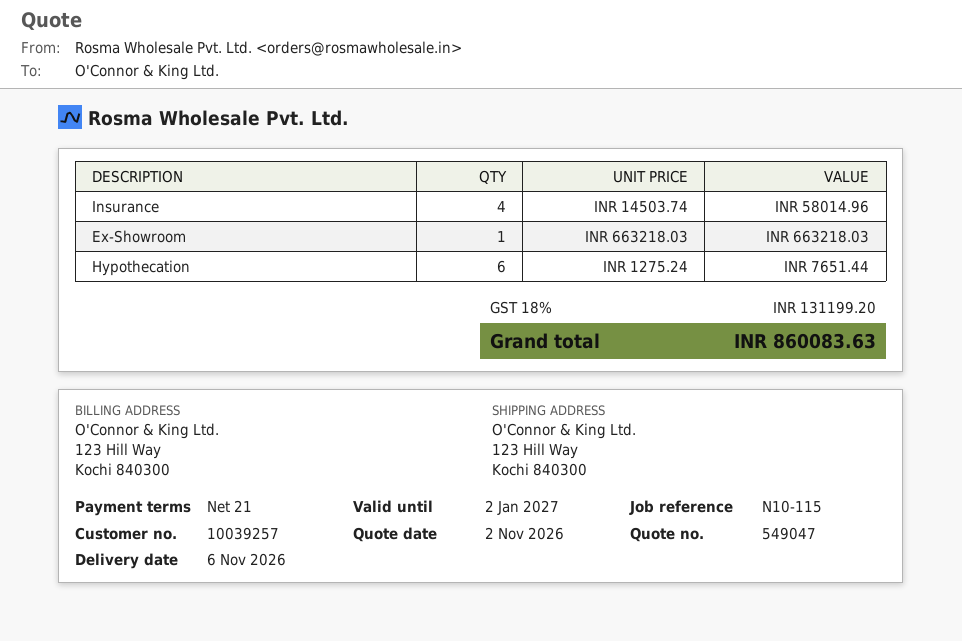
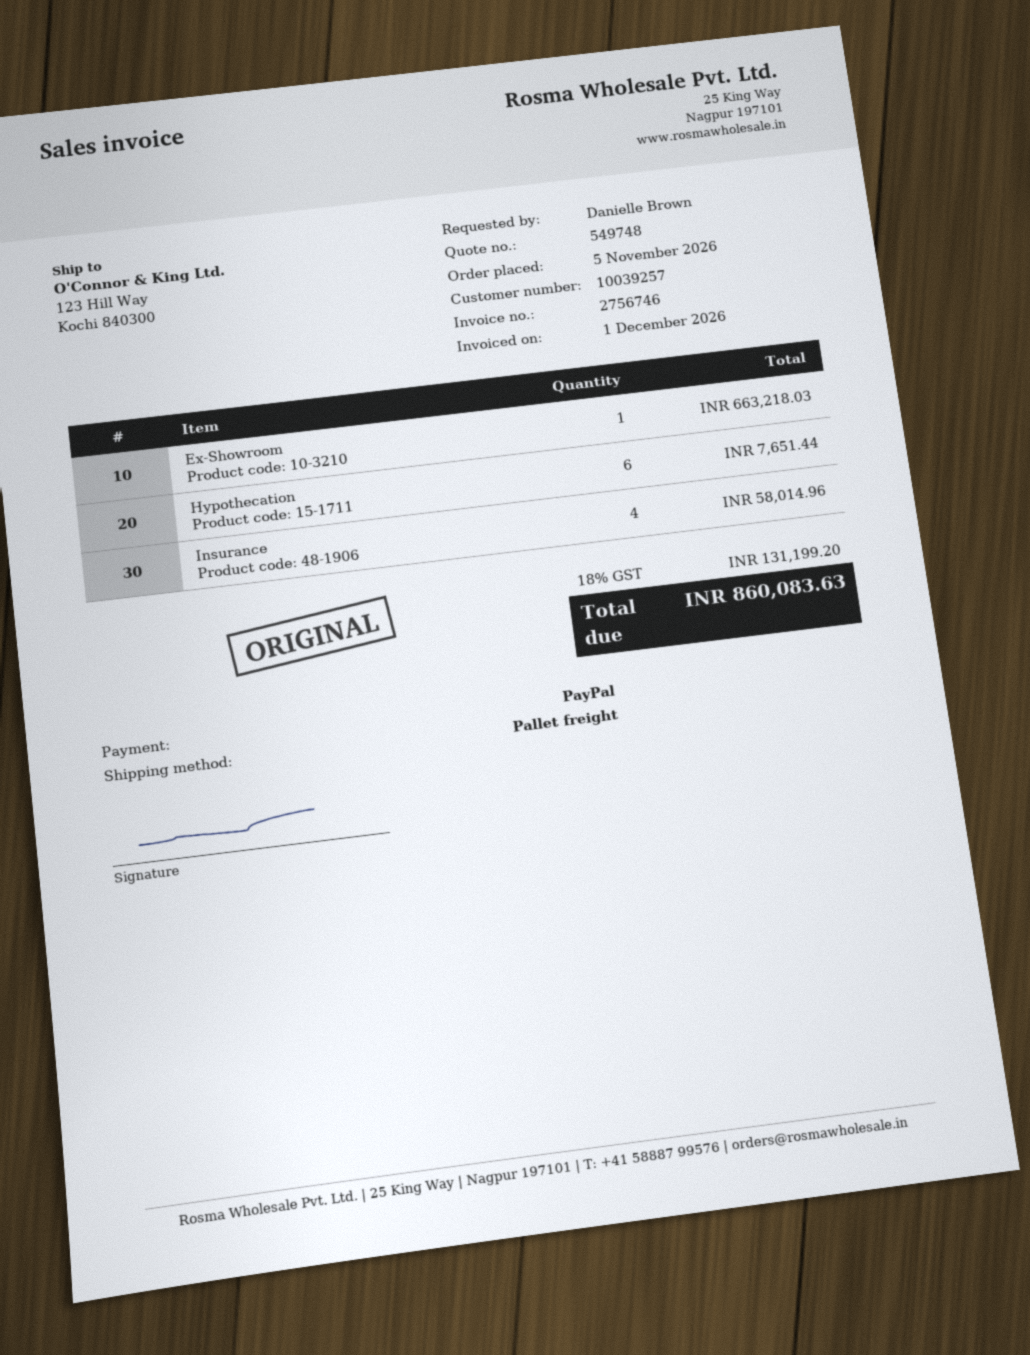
quote number: 549047 -> 549748

